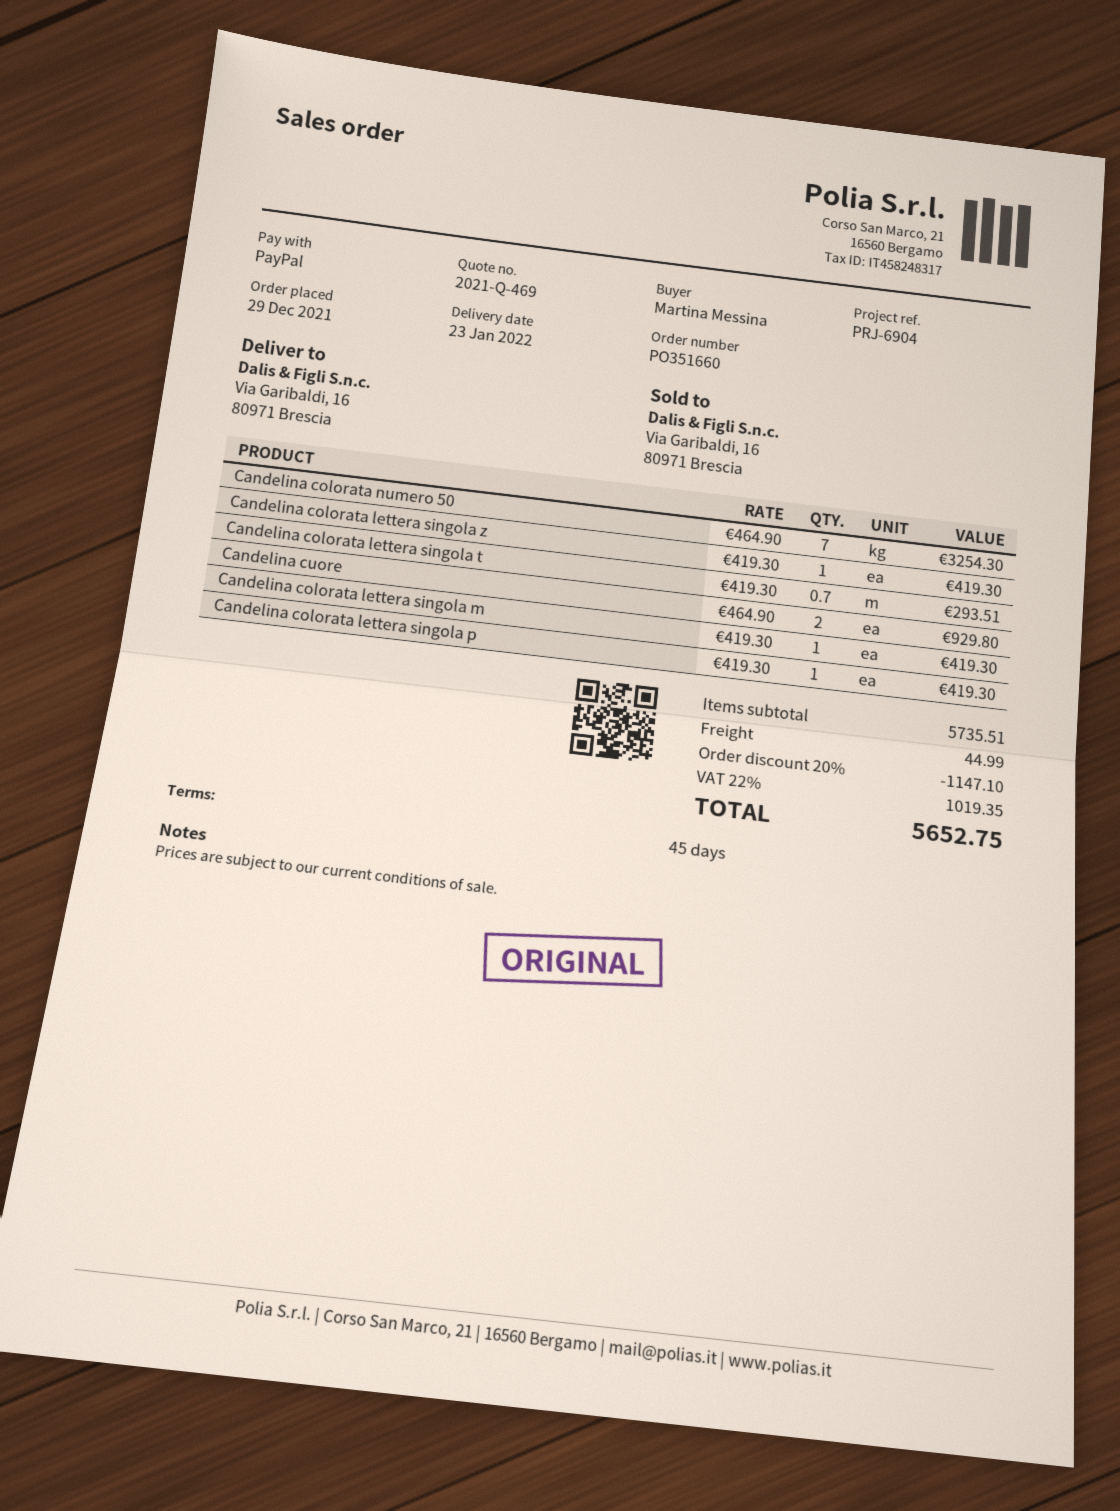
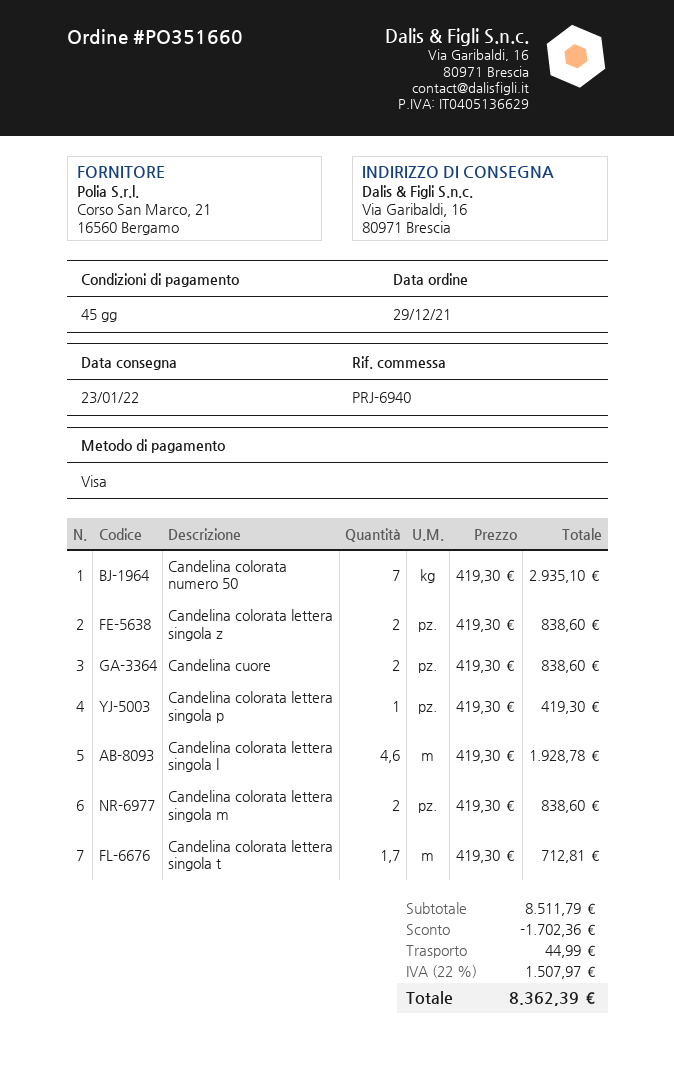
reference: PRJ-6904 -> PRJ-6940
payment method: PayPal -> Visa
Candelina colorata numero 50: 7 x 464.90 = 3254.30 -> 7 x 419.30 = 2935.10
Candelina colorata lettera singola z: 1 x 419.30 = 419.30 -> 2 x 419.30 = 838.60
Candelina colorata lettera singola t: 0.7 x 419.30 = 293.51 -> 1.7 x 419.30 = 712.81
Candelina cuore: 2 x 464.90 = 929.80 -> 2 x 419.30 = 838.60
Candelina colorata lettera singola m: 1 x 419.30 = 419.30 -> 2 x 419.30 = 838.60
Candelina colorata lettera singola l: none -> 4.6 x 419.30 = 1928.78
subtotal: 5735.51 -> 8511.79
discount: 1147.10 -> 1702.36
tax: 22% = 1019.35 -> 22% = 1507.97
total: 5652.75 -> 8362.39

